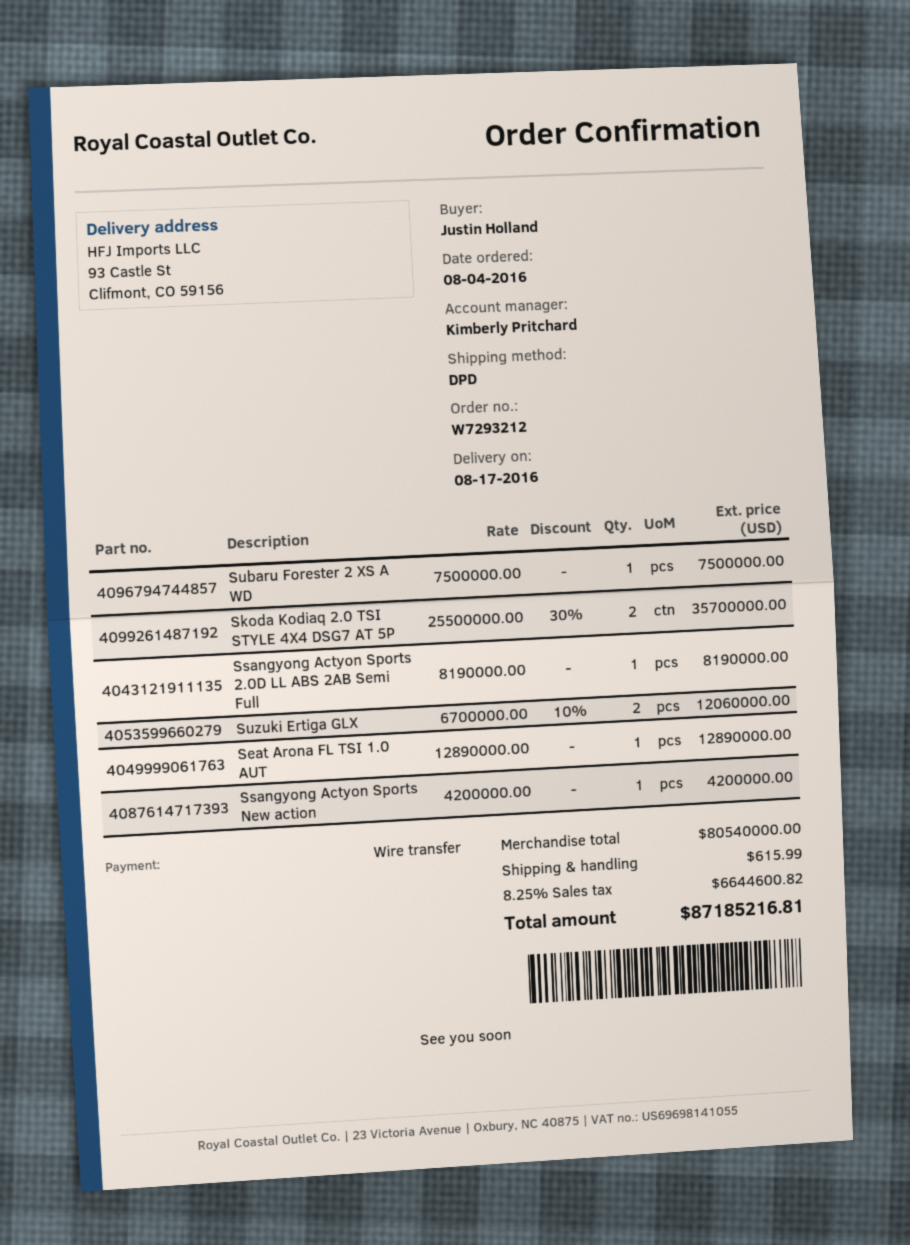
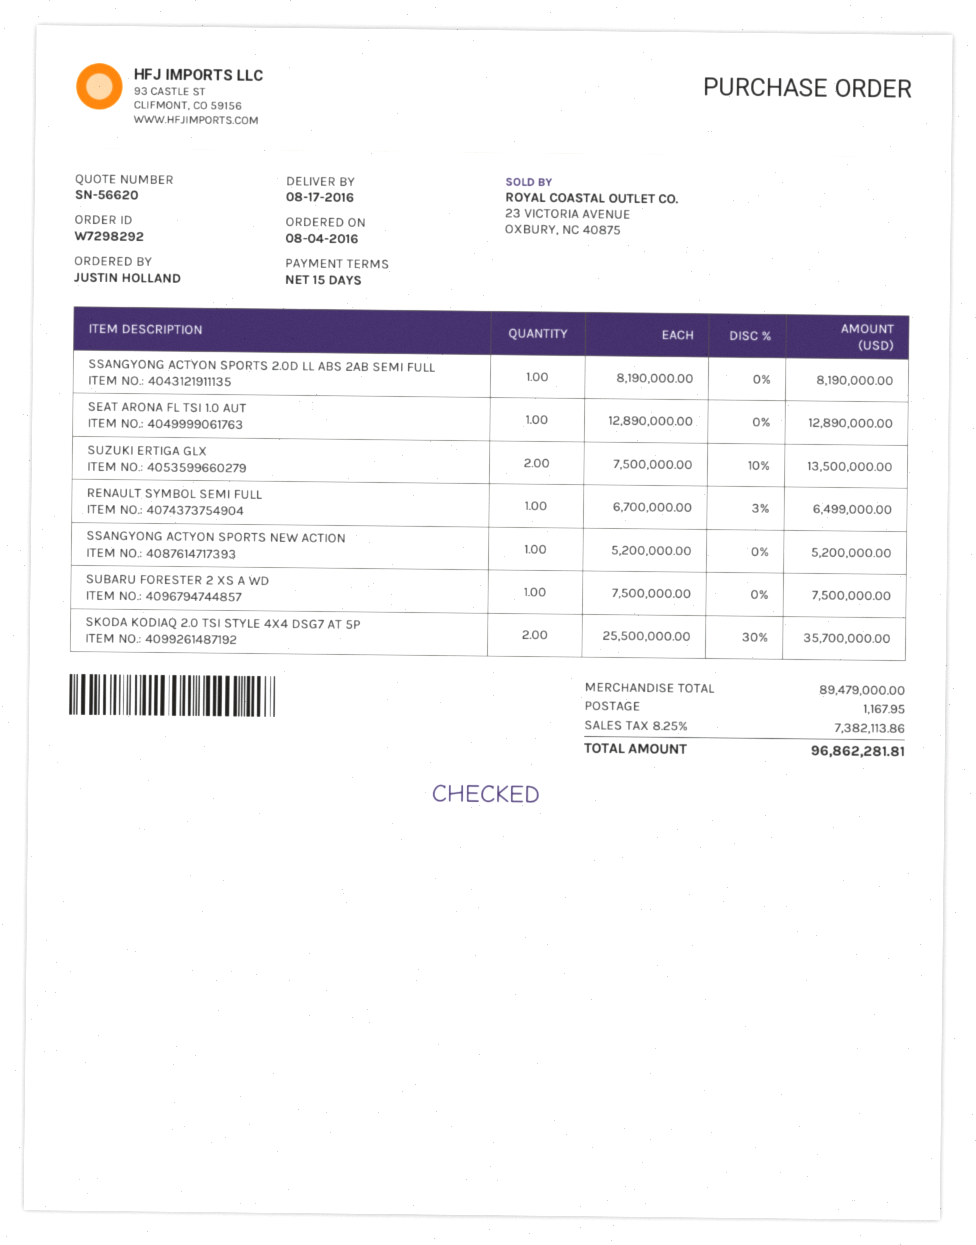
order number: W7293212 -> W7298292
Suzuki Ertiga GLX: 2 x 6700000.00 - 10% = 12060000.00 -> 2 x 7500000.00 - 10% = 13500000.00
Ssangyong Actyon Sports New action: 1 x 4200000.00 = 4200000.00 -> 1 x 5200000.00 = 5200000.00
RENAULT SYMBOL SEMI FULL: none -> 1 x 6700000.00 - 3% = 6499000.00
subtotal: 80540000.00 -> 89479000.00
shipping: 615.99 -> 1167.95
tax: 8.25% = 6644600.82 -> 8.25% = 7382113.86
total: 87185216.81 -> 96862281.81

